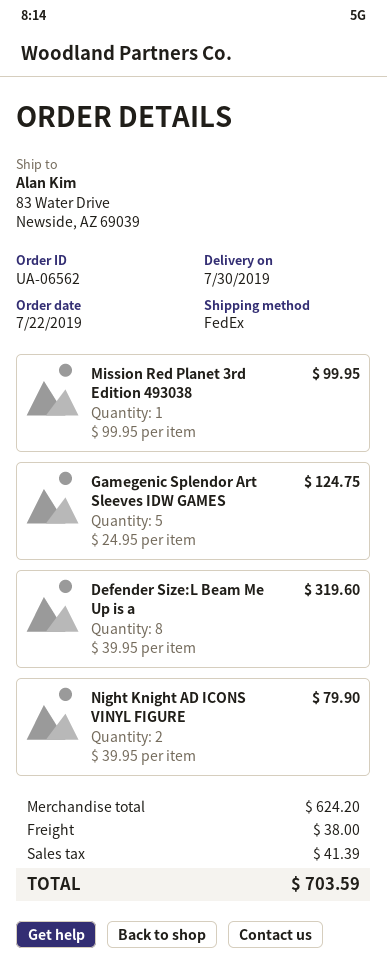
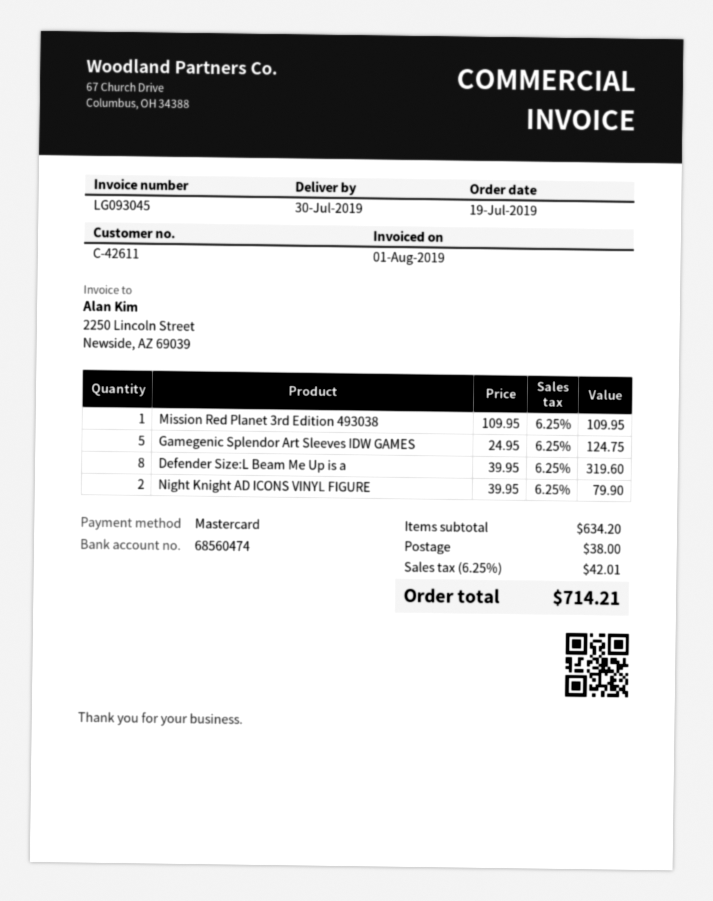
order date: 2019-07-22 -> 2019-07-19
Mission Red Planet 3rd Edition 493038: 1 x 99.95 = 99.95 -> 1 x 109.95 = 109.95
subtotal: 624.20 -> 634.20
tax: 41.39 -> 42.01
total: 703.59 -> 714.21

